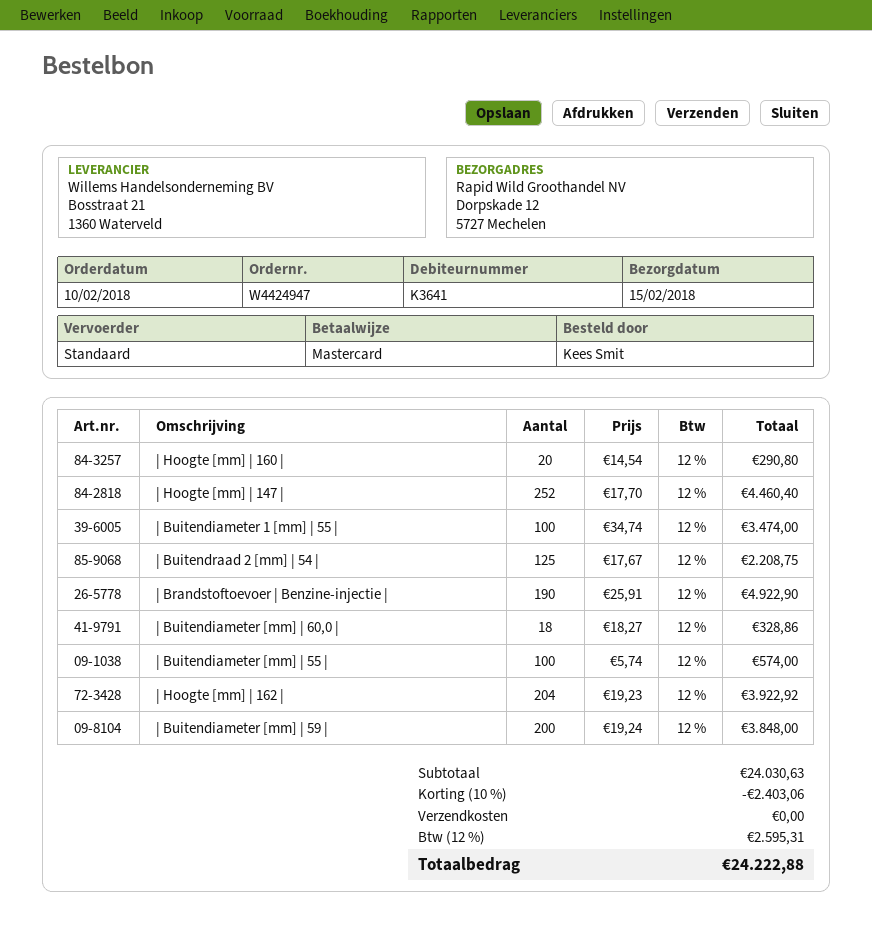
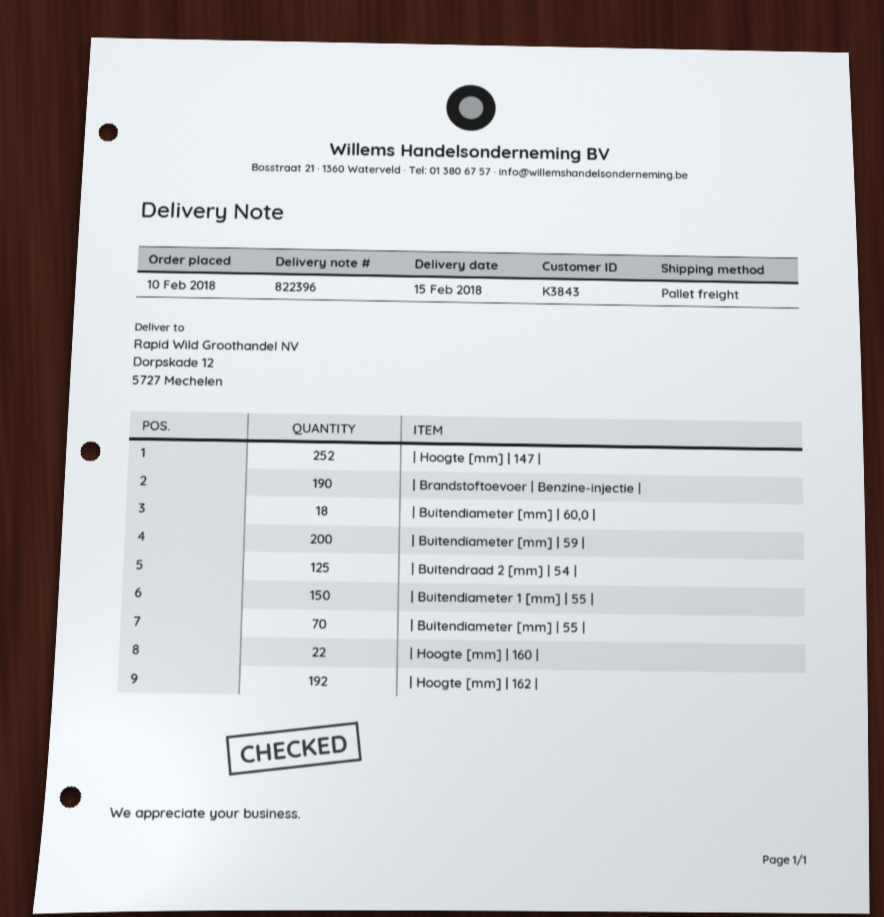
customer number: K3641 -> K3843
shipping method: standard -> pallet freight
| Hoogte [mm] | 160 |: 20 -> 22
| Buitendiameter 1 [mm] | 55 |: 100 -> 150
| Buitendiameter [mm] | 55 |: 100 -> 70
| Hoogte [mm] | 162 |: 204 -> 192

